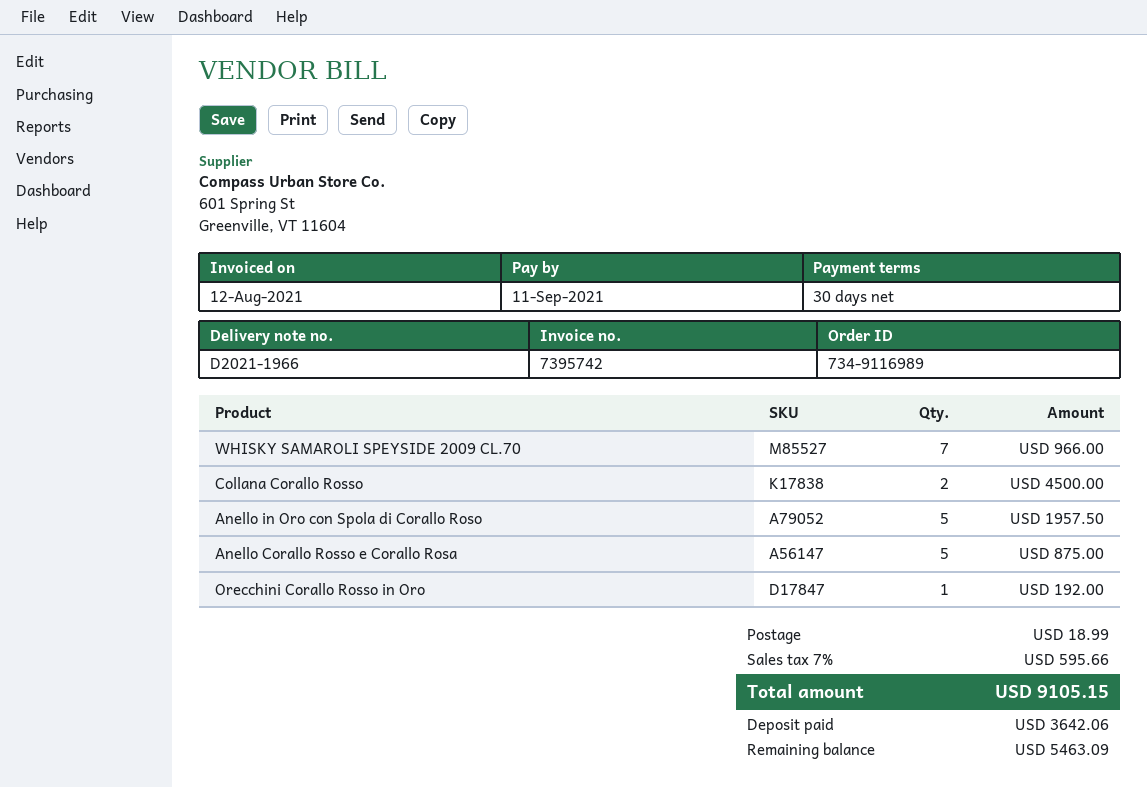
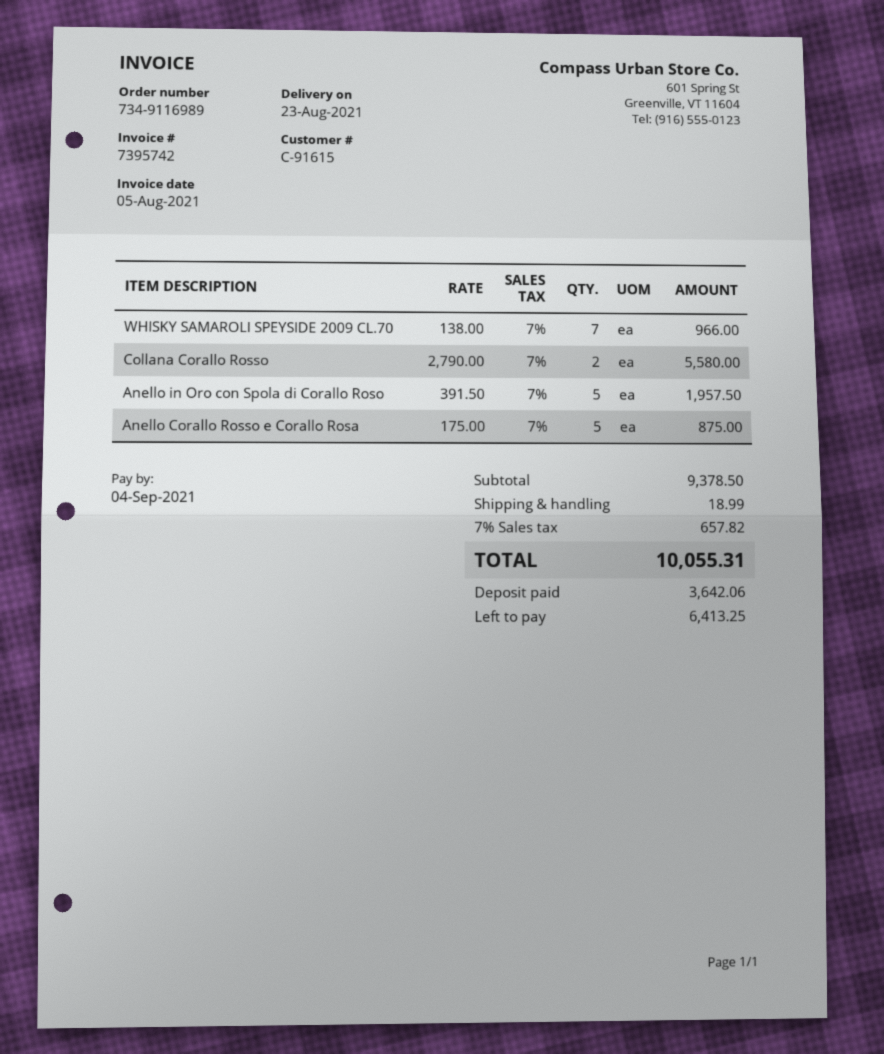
invoice date: 2021-08-12 -> 2021-08-05
due date: 2021-09-11 -> 2021-09-04
Collana Corallo Rosso: 2 for 4500.00 -> 2 for 5580.00
Orecchini Corallo Rosso in Oro: 1 for 192.00 -> none
tax: 7% = 595.66 -> 7% = 657.82
total: 9105.15 -> 10055.31
balance: 5463.09 -> 6413.25

